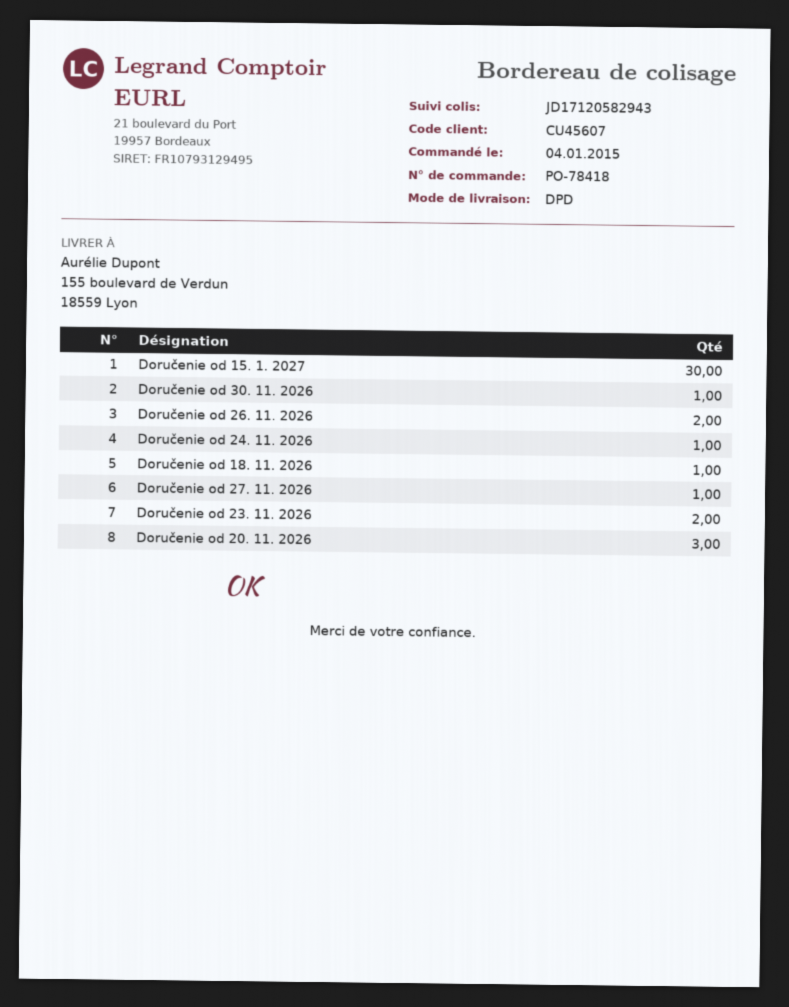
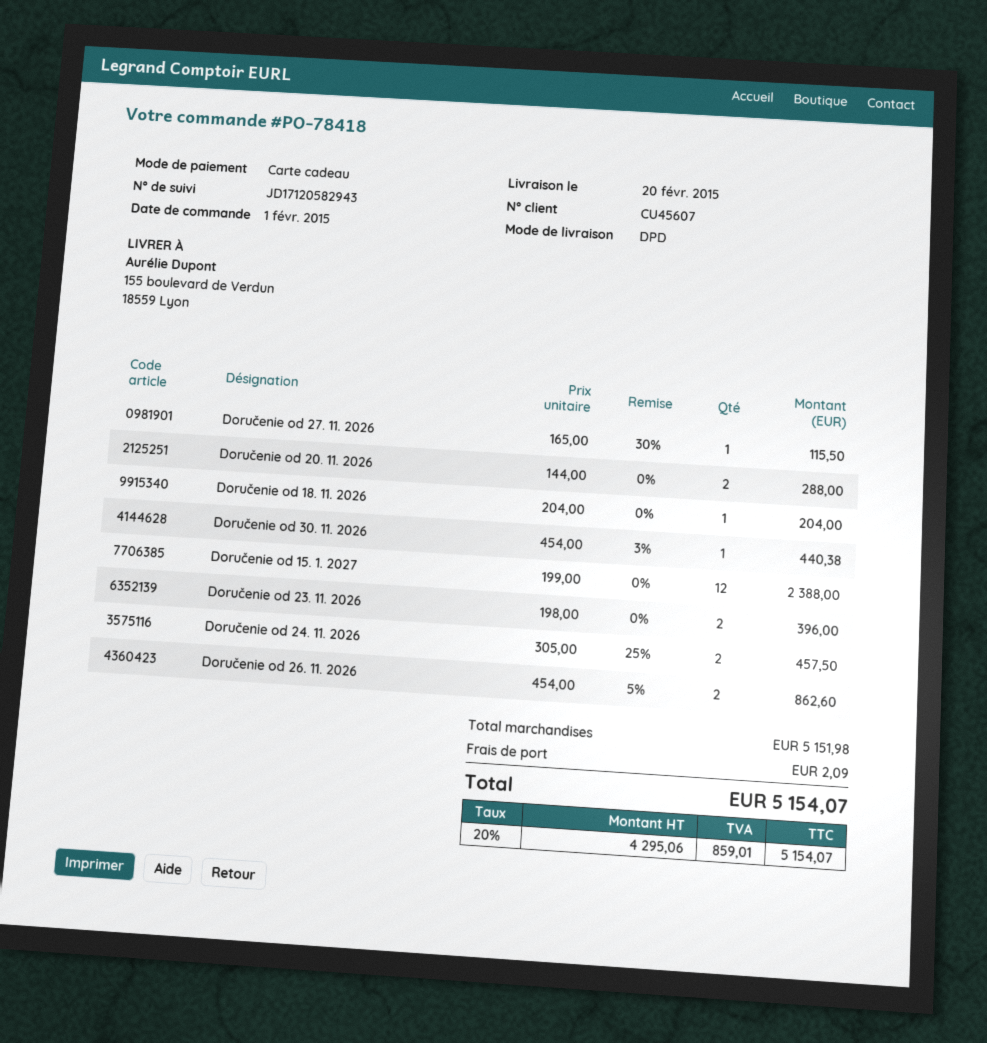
order date: 2015-01-04 -> 2015-02-01
Doručenie od 15. 1. 2027: 30 -> 12
Doručenie od 24. 11. 2026: 1 -> 2
Doručenie od 20. 11. 2026: 3 -> 2

